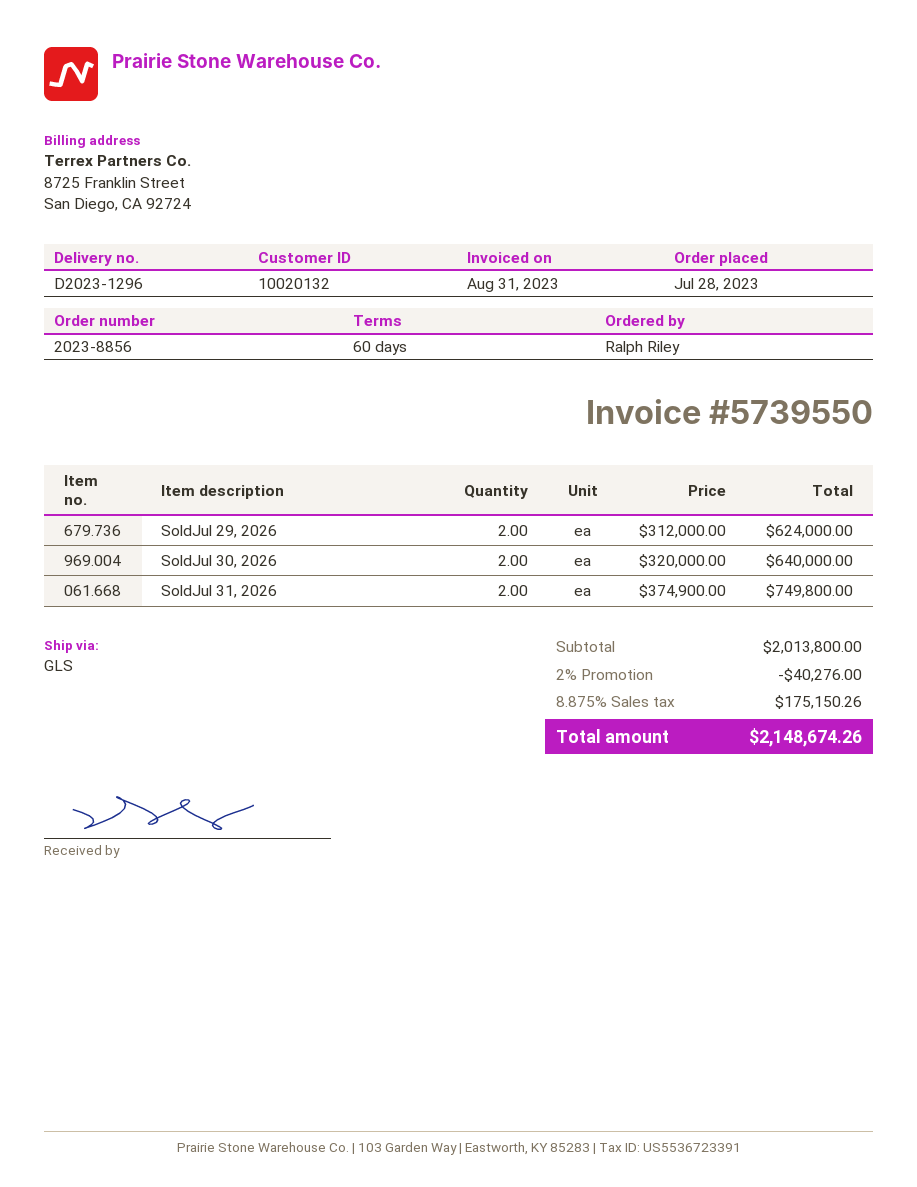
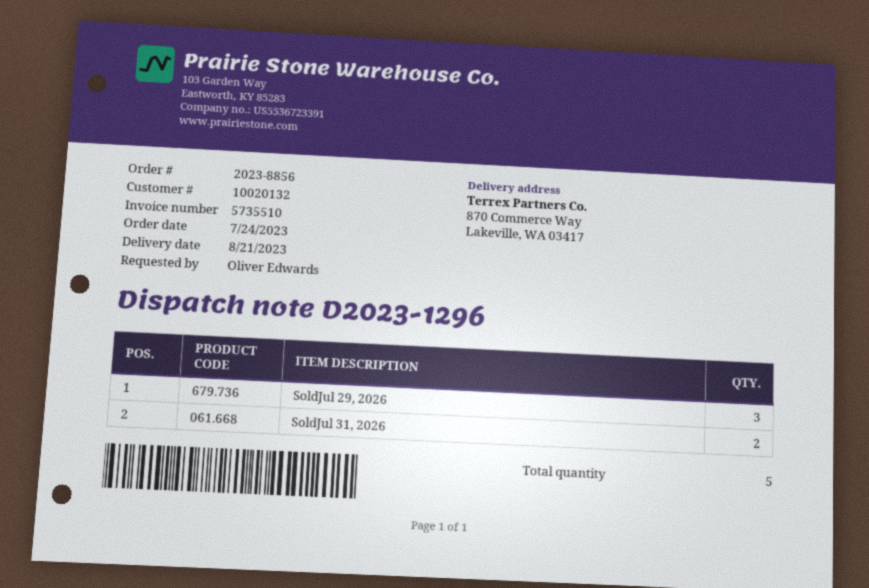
order date: 2023-07-28 -> 2023-07-24
invoice number: 5739550 -> 5735510
ordered by: Ralph Riley -> Oliver Edwards
SoldJul 29, 2026: 2 -> 3
SoldJul 30, 2026: 2 -> none

